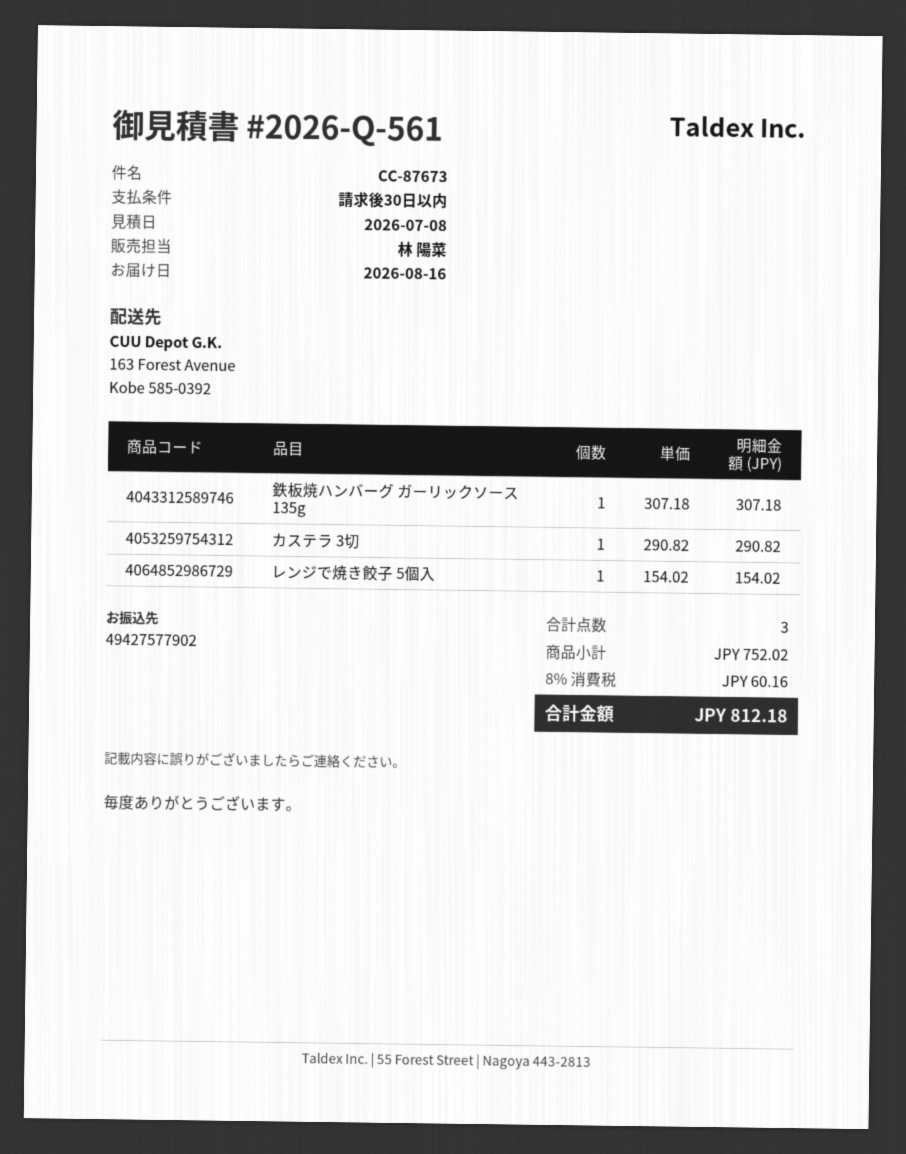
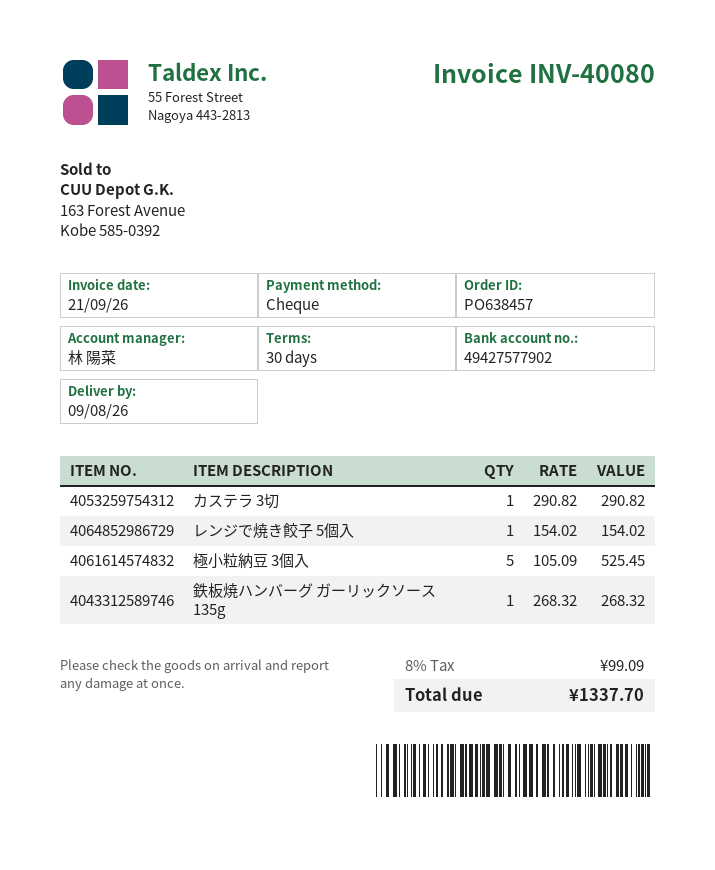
delivery date: 2026-08-16 -> 2026-08-09
鉄板焼ハンバーグ ガーリックソース 135g: 1 x 307.18 = 307.18 -> 1 x 268.32 = 268.32
極小粒納豆 3個入: none -> 5 x 105.09 = 525.45
tax: 8% = 60.16 -> 8% = 99.09
total: 812.18 -> 1337.70

